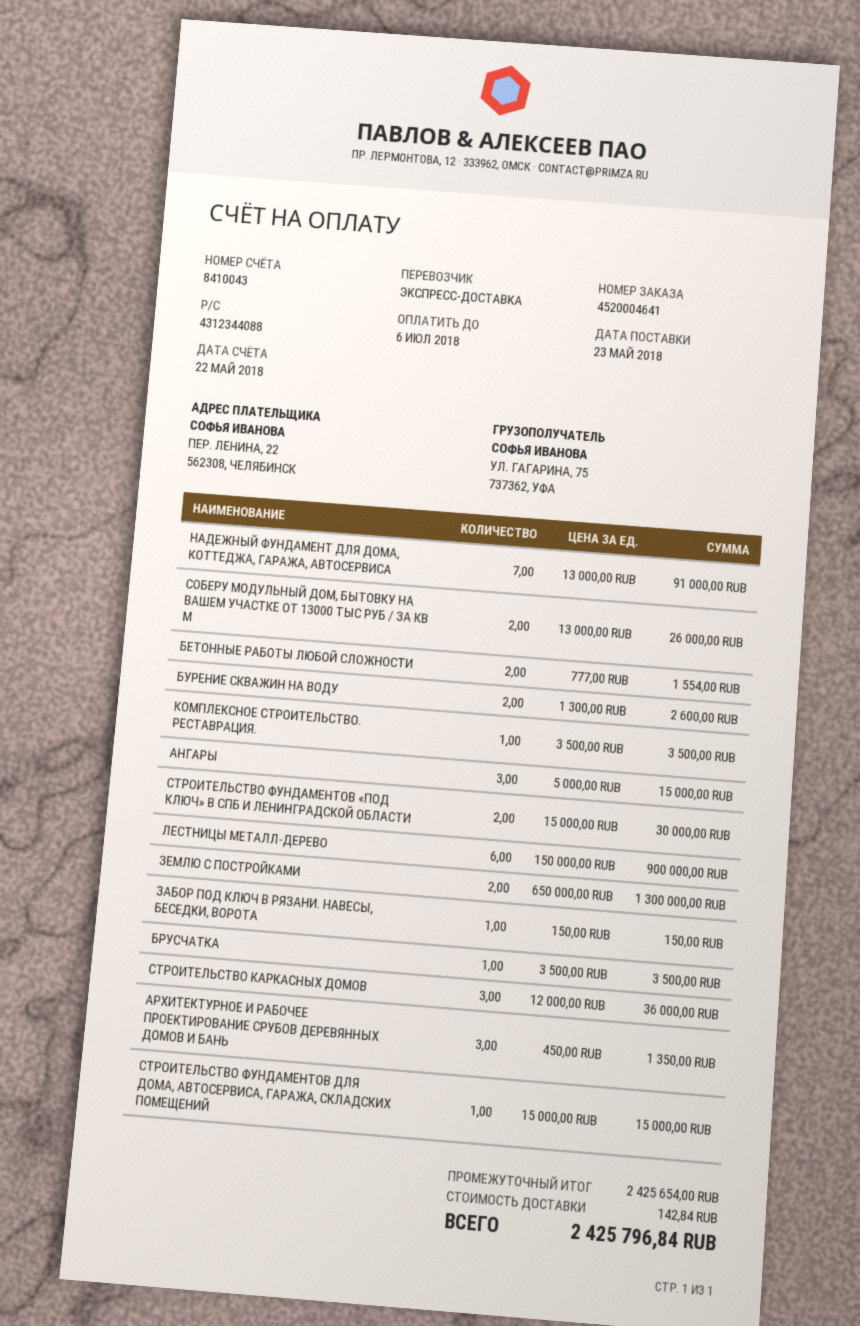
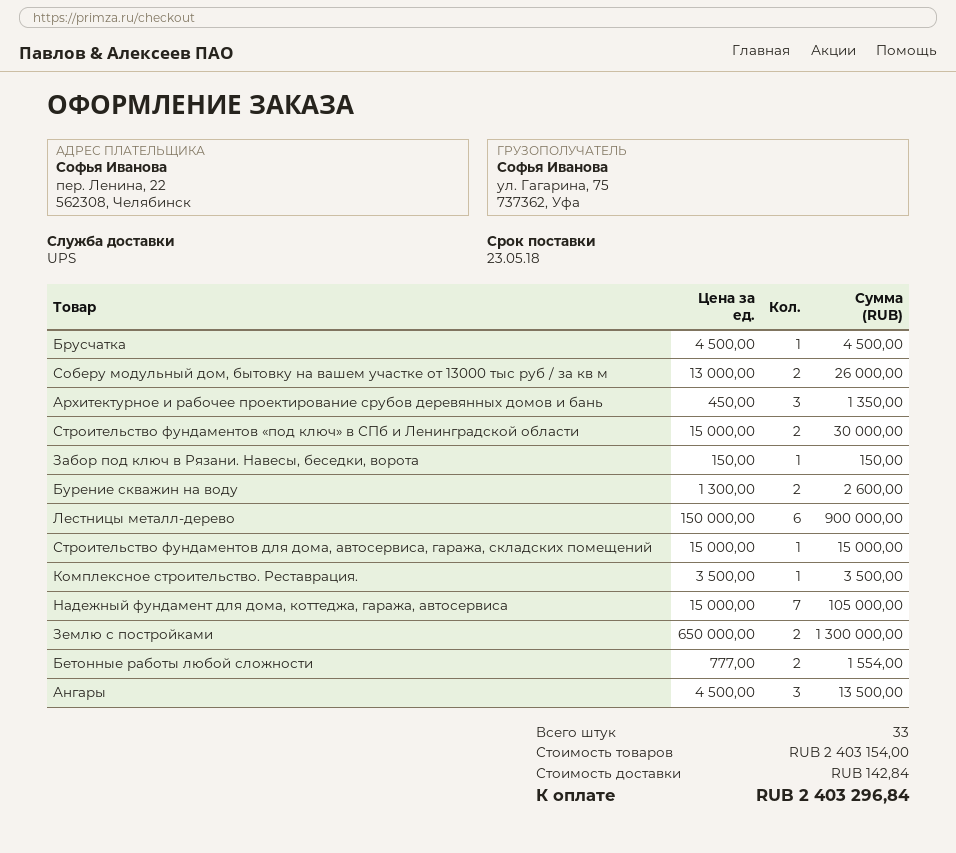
shipping method: express -> UPS
НАДЕЖНЫЙ ФУНДАМЕНТ ДЛЯ ДОМА, КОТТЕДЖА, ГАРАЖА, АВТОСЕРВИСА: 7 x 13000.00 = 91000.00 -> 7 x 15000.00 = 105000.00
АНГАРЫ: 3 x 5000.00 = 15000.00 -> 3 x 4500.00 = 13500.00
БРУСЧАТКА: 1 x 3500.00 = 3500.00 -> 1 x 4500.00 = 4500.00
СТРОИТЕЛЬСТВО КАРКАСНЫХ ДОМОВ: 3 x 12000.00 = 36000.00 -> none
subtotal: 2425654.00 -> 2403154.00
total: 2425796.84 -> 2403296.84

